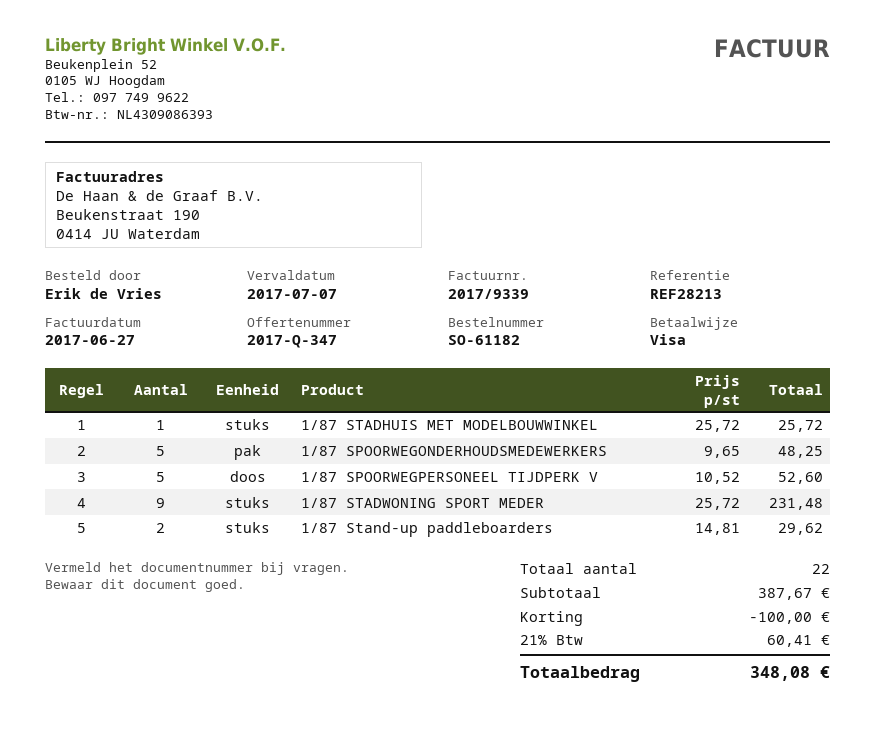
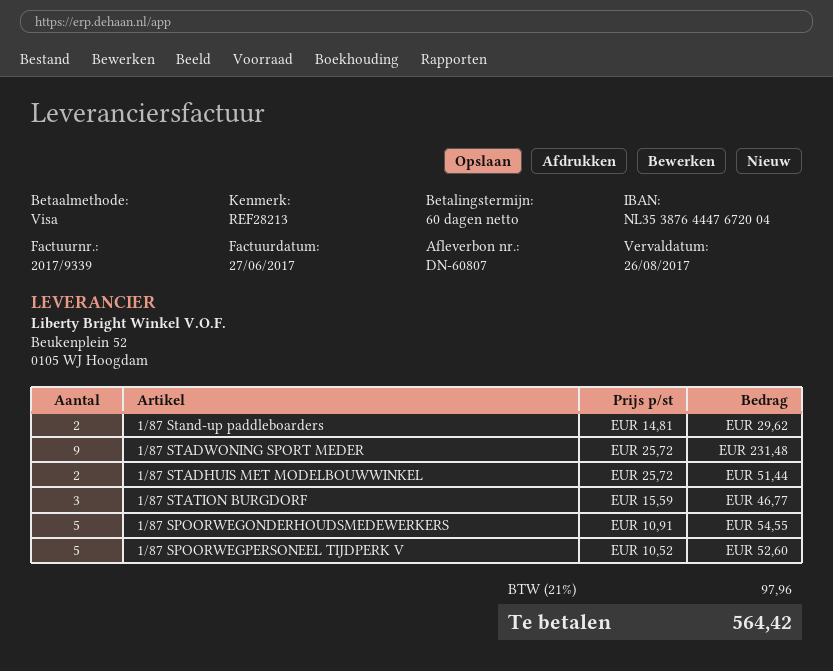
due date: 2017-07-07 -> 2017-08-26
1/87 STADHUIS MET MODELBOUWWINKEL: 1 x 25.72 = 25.72 -> 2 x 25.72 = 51.44
1/87 SPOORWEGONDERHOUDSMEDEWERKERS: 5 x 9.65 = 48.25 -> 5 x 10.91 = 54.55
1/87 STATION BURGDORF: none -> 3 x 15.59 = 46.77
discount: 100.00 -> none
tax: 21% = 60.41 -> 21% = 97.96
total: 348.08 -> 564.42

